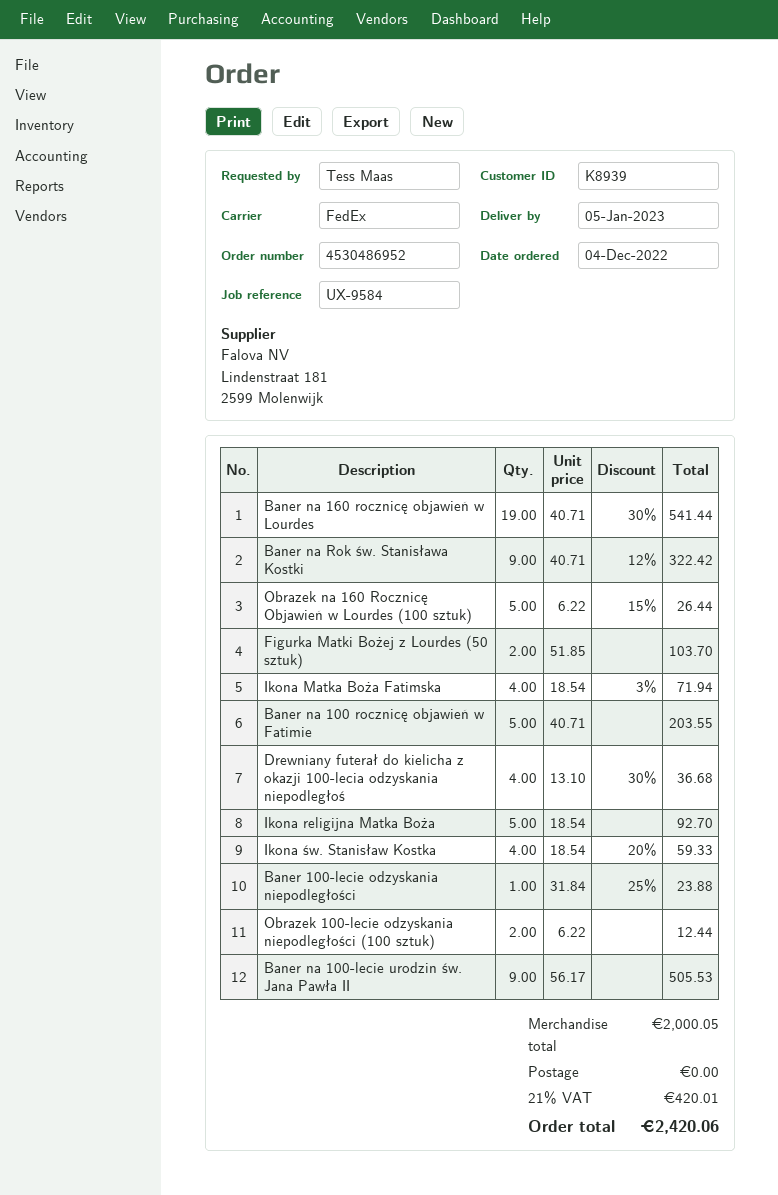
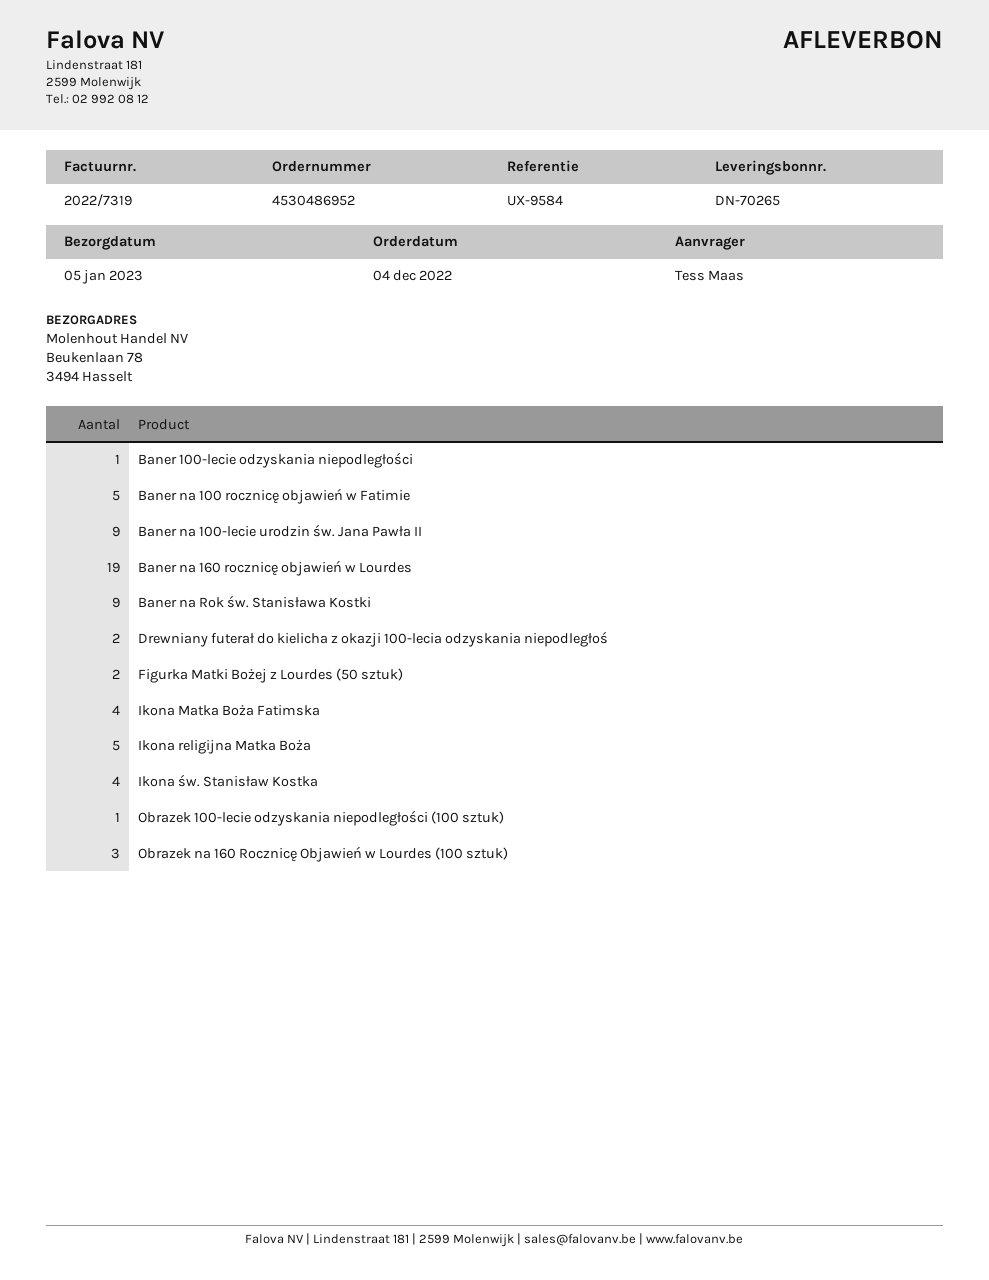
Obrazek na 160 Rocznicę Objawień w Lourdes (100 sztuk): 5 -> 3
Drewniany futerał do kielicha z okazji 100-lecia odzyskania niepodległoś: 4 -> 2
Obrazek 100-lecie odzyskania niepodległości (100 sztuk): 2 -> 1

